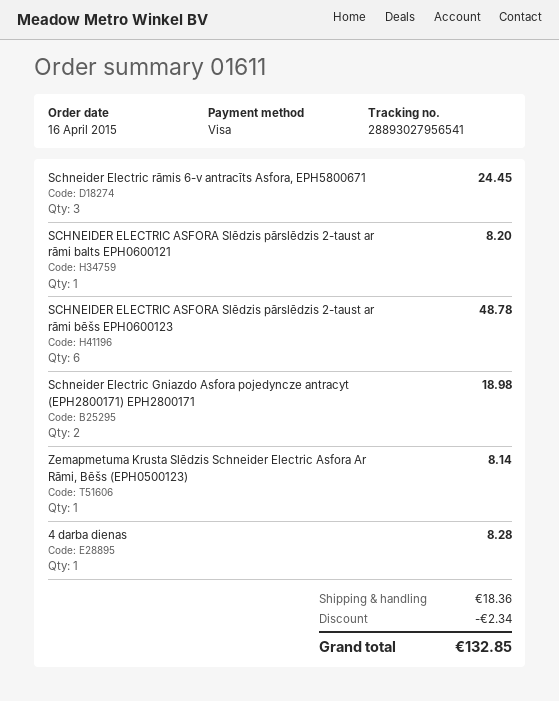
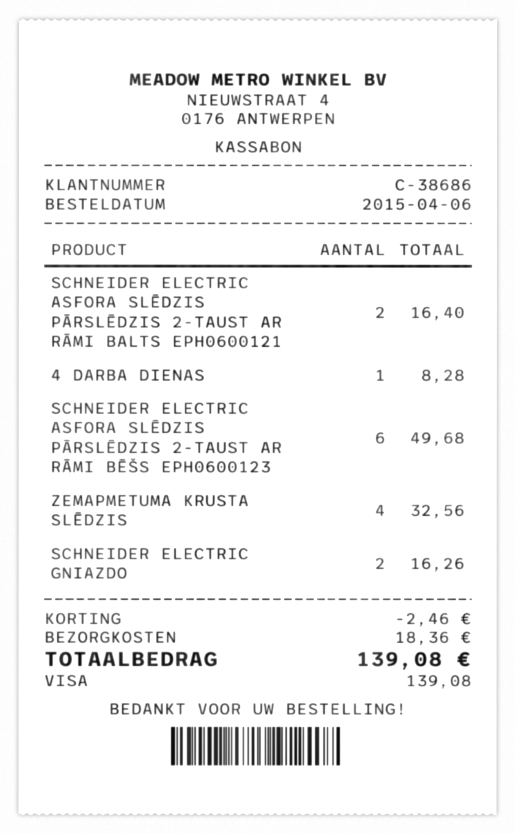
order date: 2015-04-16 -> 2015-04-06
Schneider Electric rāmis 6-v antracīts Asfora, EPH5800671: 3 for 24.45 -> none
SCHNEIDER ELECTRIC ASFORA Slēdzis pārslēdzis 2-taust ar rāmi balts EPH0600121: 1 for 8.20 -> 2 for 16.40
SCHNEIDER ELECTRIC ASFORA Slēdzis pārslēdzis 2-taust ar rāmi bēšs EPH0600123: 6 for 48.78 -> 6 for 49.68
Schneider Electric Gniazdo Asfora pojedyncze antracyt (EPH2800171) EPH2800171: 2 for 18.98 -> 2 for 16.26
Zemapmetuma Krusta Slēdzis Schneider Electric Asfora Ar Rāmi, Bēšs (EPH0500123): 1 for 8.14 -> 4 for 32.56
discount: 2.34 -> 2.46
total: 132.85 -> 139.08

